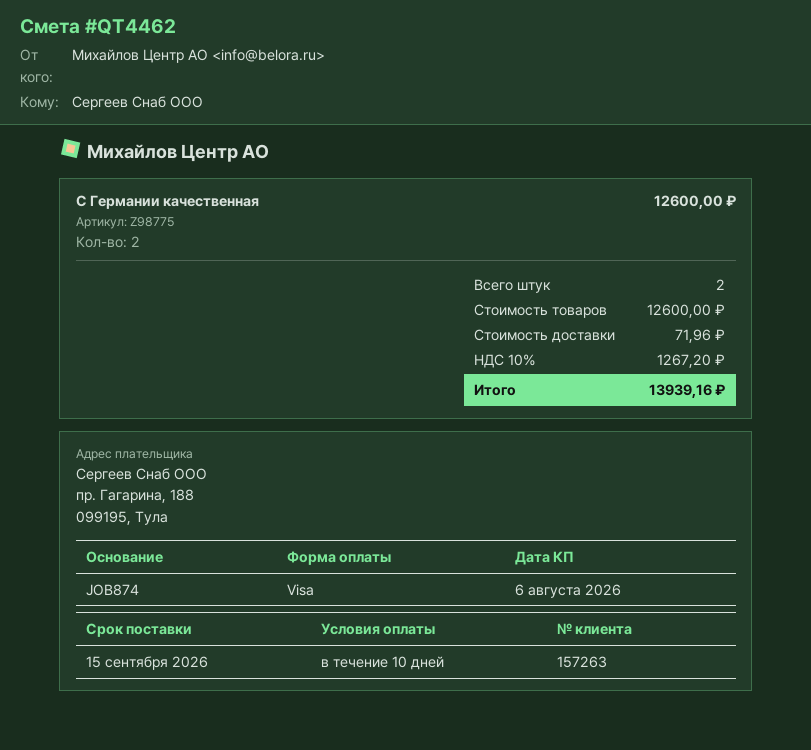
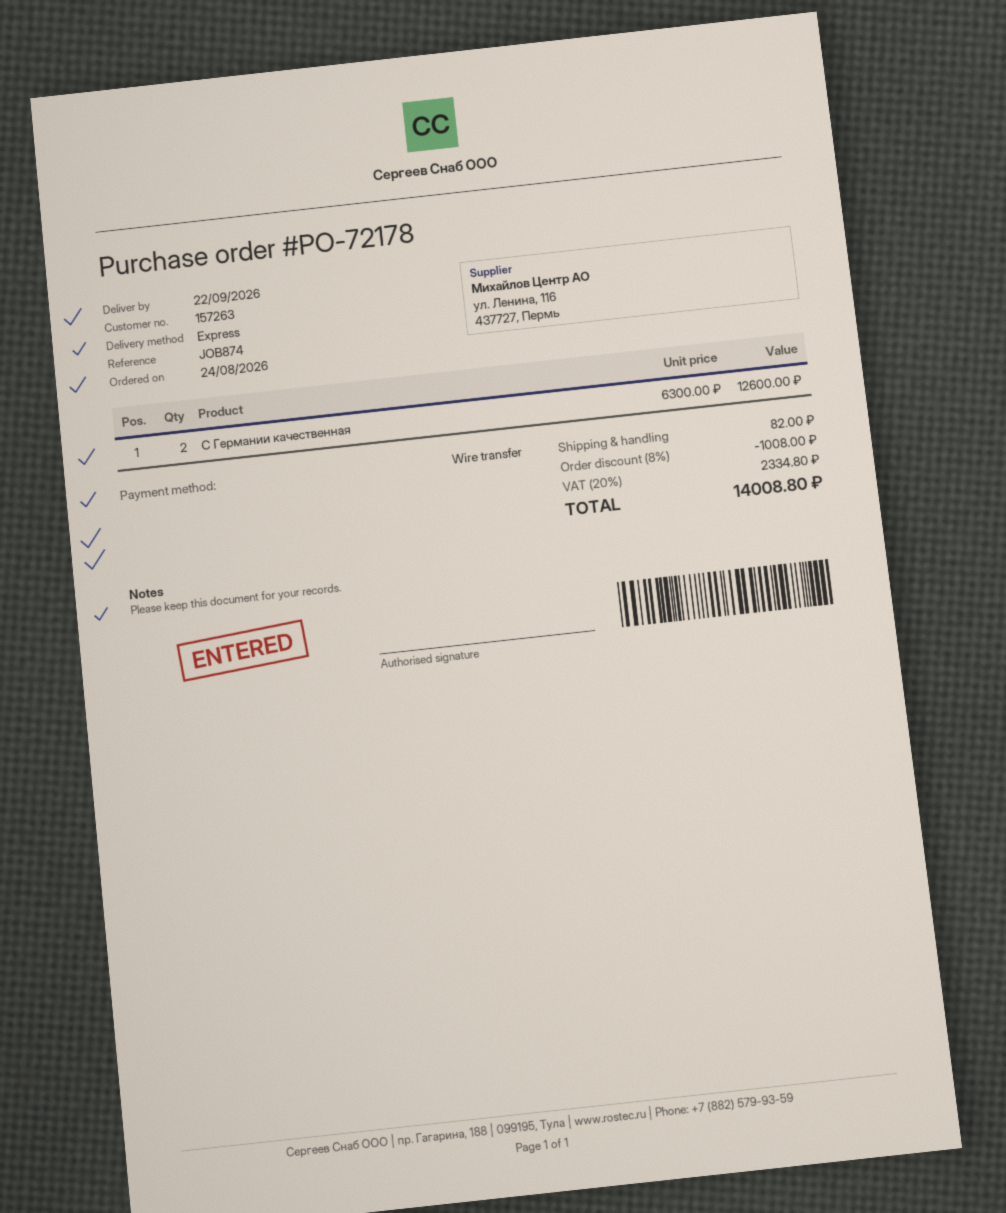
delivery date: 2026-09-15 -> 2026-09-22
payment method: Visa -> bank transfer
discount: none -> 8% = 1008.00
shipping: 71.96 -> 82.00
tax: 10% = 1267.20 -> 20% = 2334.80
total: 13939.16 -> 14008.80

